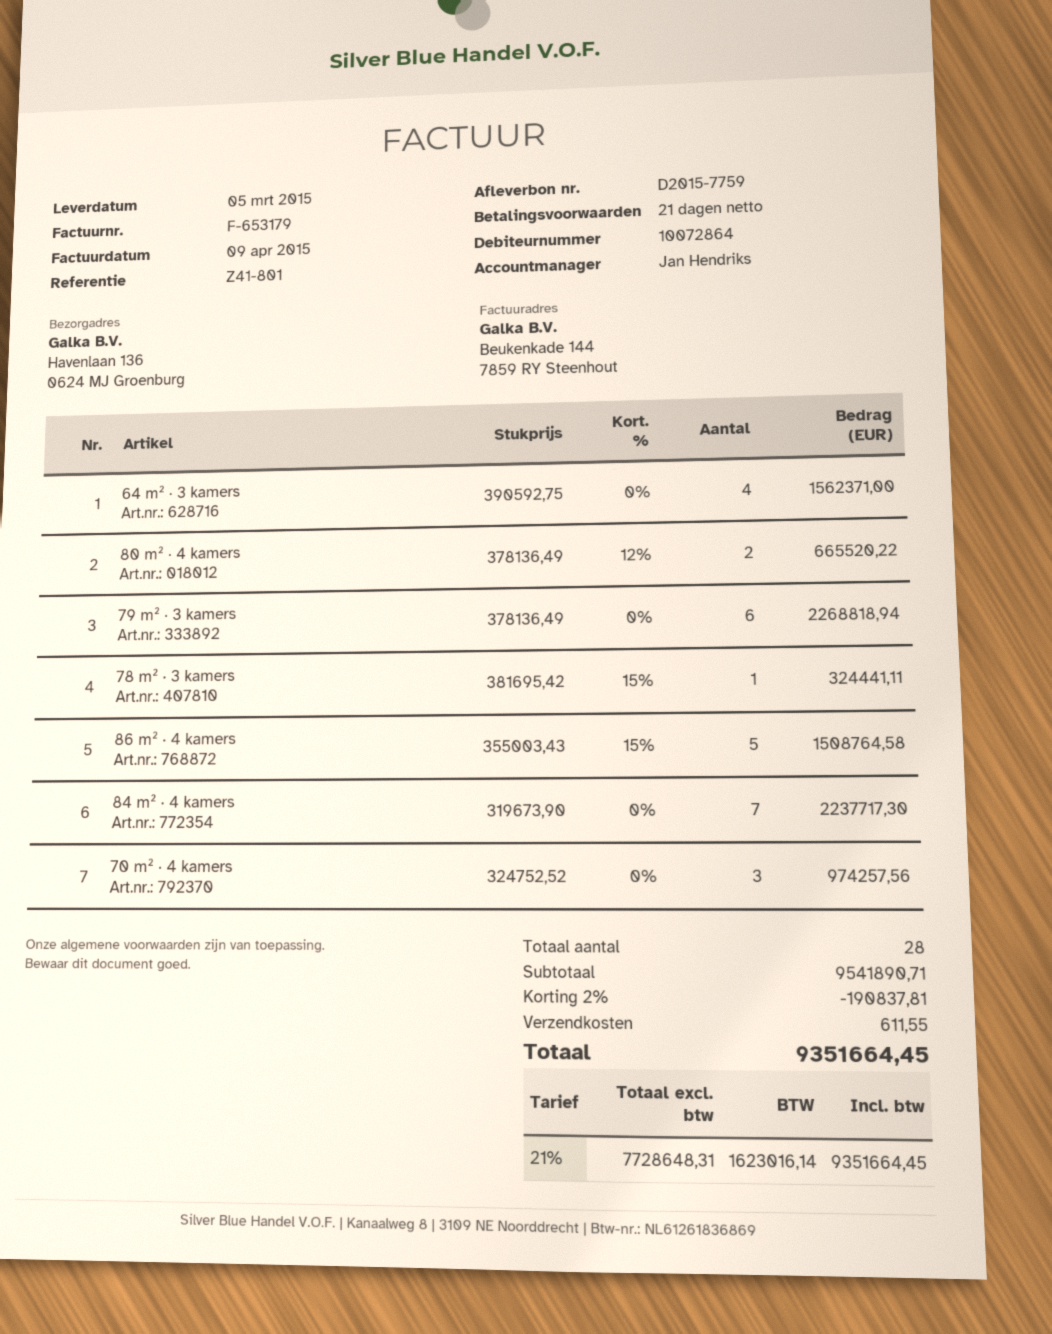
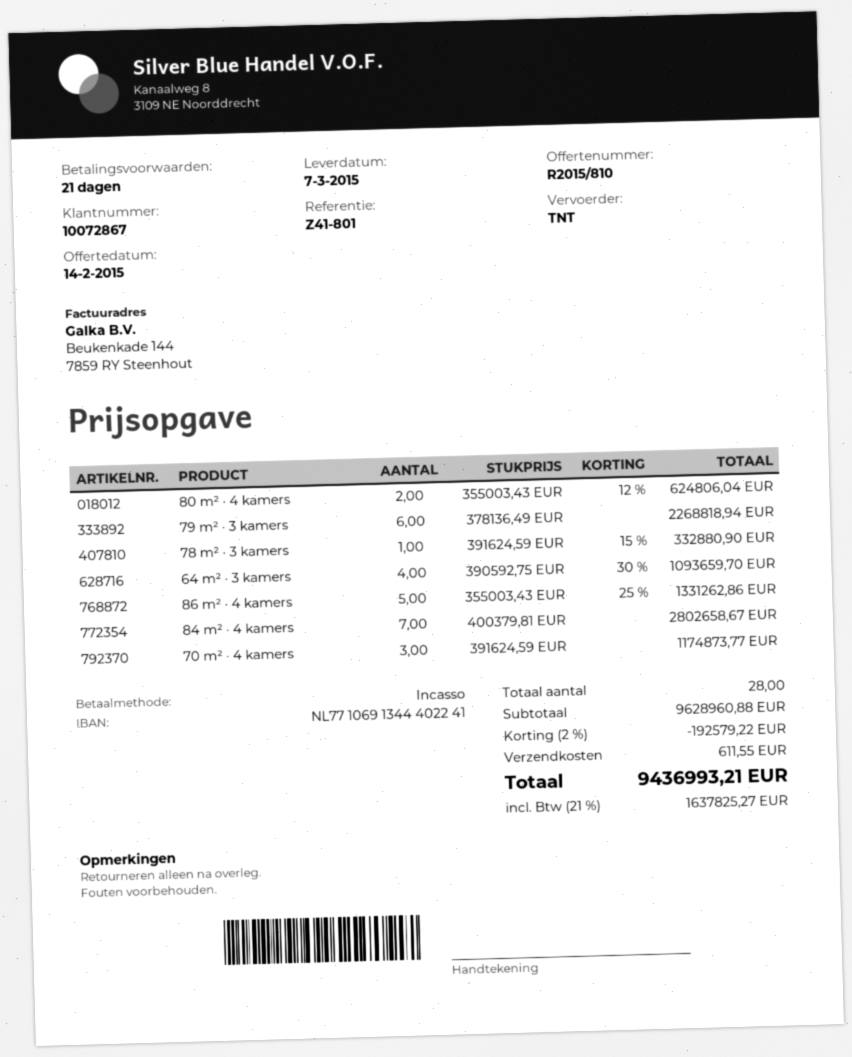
delivery date: 2015-03-05 -> 2015-03-07
customer number: 10072864 -> 10072867
64 m² · 3 kamers: 4 x 390592.75 = 1562371.00 -> 4 x 390592.75 - 30% = 1093659.70
80 m² · 4 kamers: 2 x 378136.49 - 12% = 665520.22 -> 2 x 355003.43 - 12% = 624806.04
78 m² · 3 kamers: 1 x 381695.42 - 15% = 324441.11 -> 1 x 391624.59 - 15% = 332880.90
86 m² · 4 kamers: 5 x 355003.43 - 15% = 1508764.58 -> 5 x 355003.43 - 25% = 1331262.86
84 m² · 4 kamers: 7 x 319673.90 = 2237717.30 -> 7 x 400379.81 = 2802658.67
70 m² · 4 kamers: 3 x 324752.52 = 974257.56 -> 3 x 391624.59 = 1174873.77
subtotal: 9541890.71 -> 9628960.88
discount: 2% = 190837.81 -> 2% = 192579.22
tax: 21% = 1623016.14 -> 21% = 1637825.27
total: 9351664.45 -> 9436993.21

